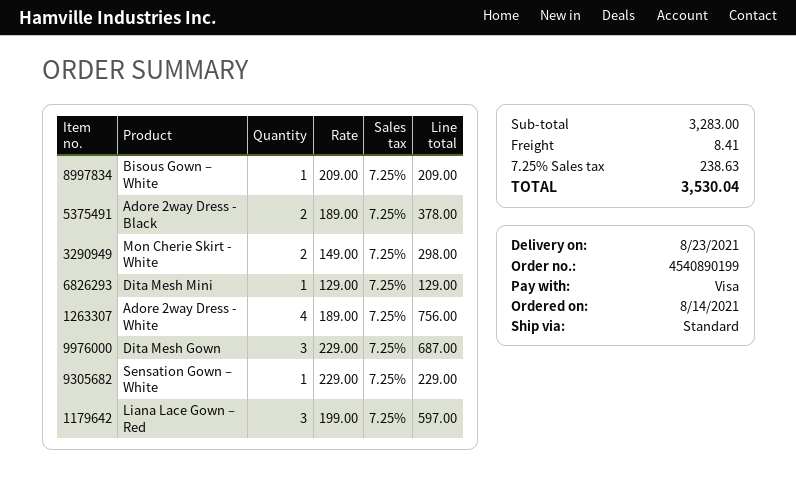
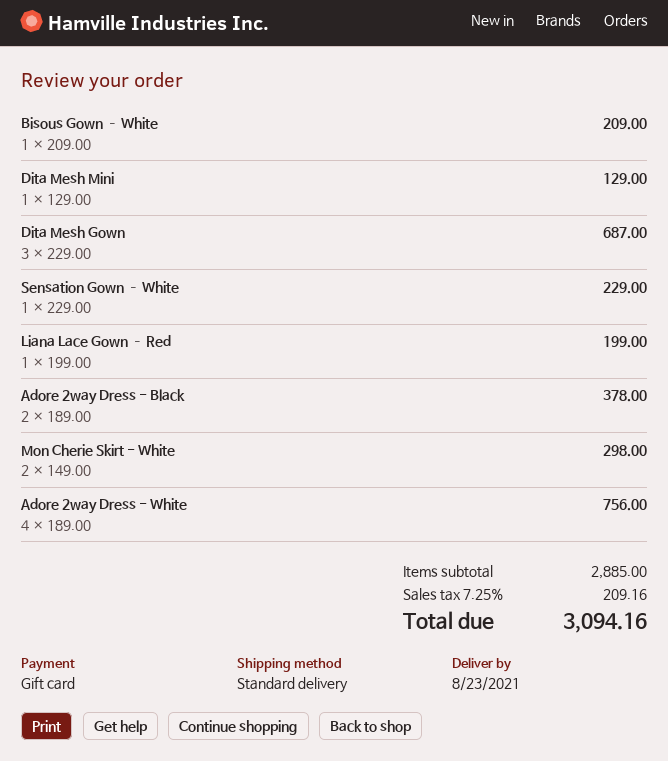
payment method: Visa -> gift card
Liana Lace Gown – Red: 3 x 199.00 = 597.00 -> 1 x 199.00 = 199.00
subtotal: 3283.00 -> 2885.00
shipping: 8.41 -> none
tax: 7.25% = 238.63 -> 7.25% = 209.16
total: 3530.04 -> 3094.16

